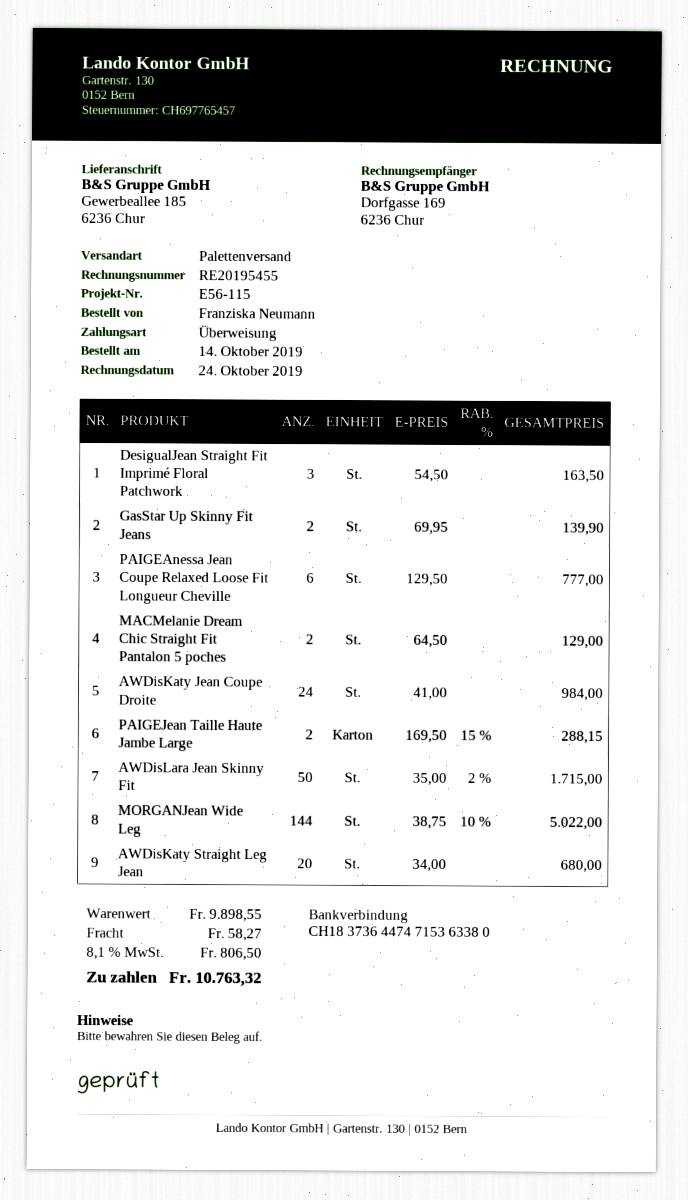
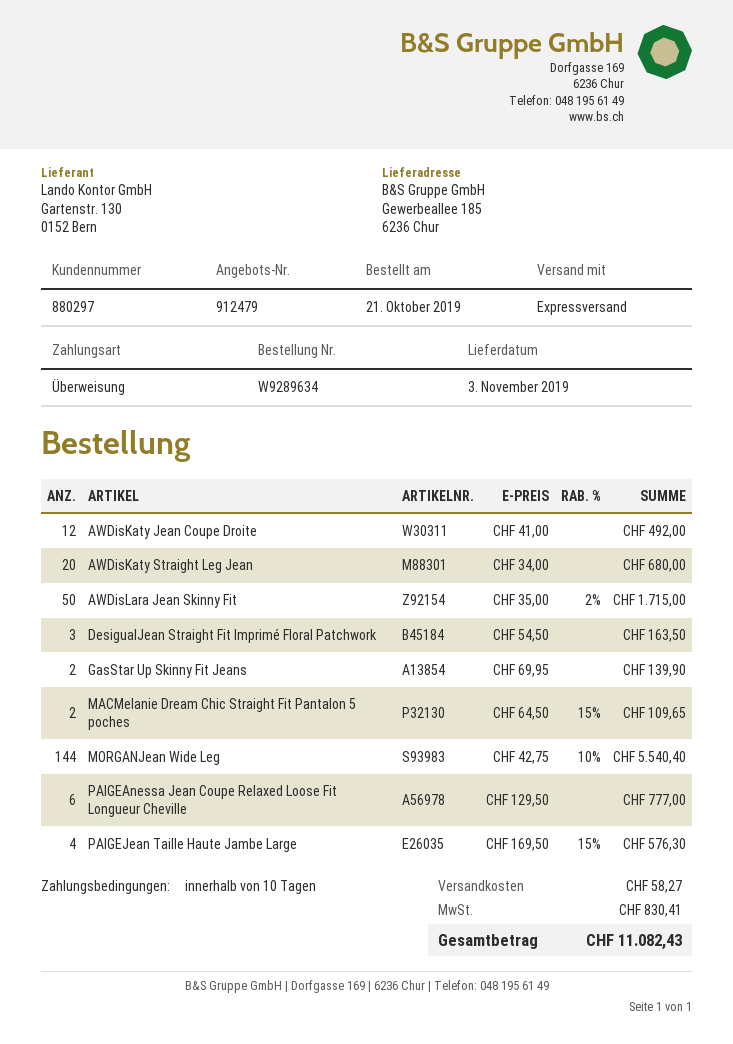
order date: 2019-10-14 -> 2019-10-21
shipping method: pallet freight -> express
MACMelanie Dream Chic Straight Fit Pantalon 5 poches: 2 x 64.50 = 129.00 -> 2 x 64.50 - 15% = 109.65
AWDisKaty Jean Coupe Droite: 24 x 41.00 = 984.00 -> 12 x 41.00 = 492.00
PAIGEJean Taille Haute Jambe Large: 2 x 169.50 - 15% = 288.15 -> 4 x 169.50 - 15% = 576.30
MORGANJean Wide Leg: 144 x 38.75 - 10% = 5022.00 -> 144 x 42.75 - 10% = 5540.40
tax: 806.50 -> 830.41
total: 10763.32 -> 11082.43

